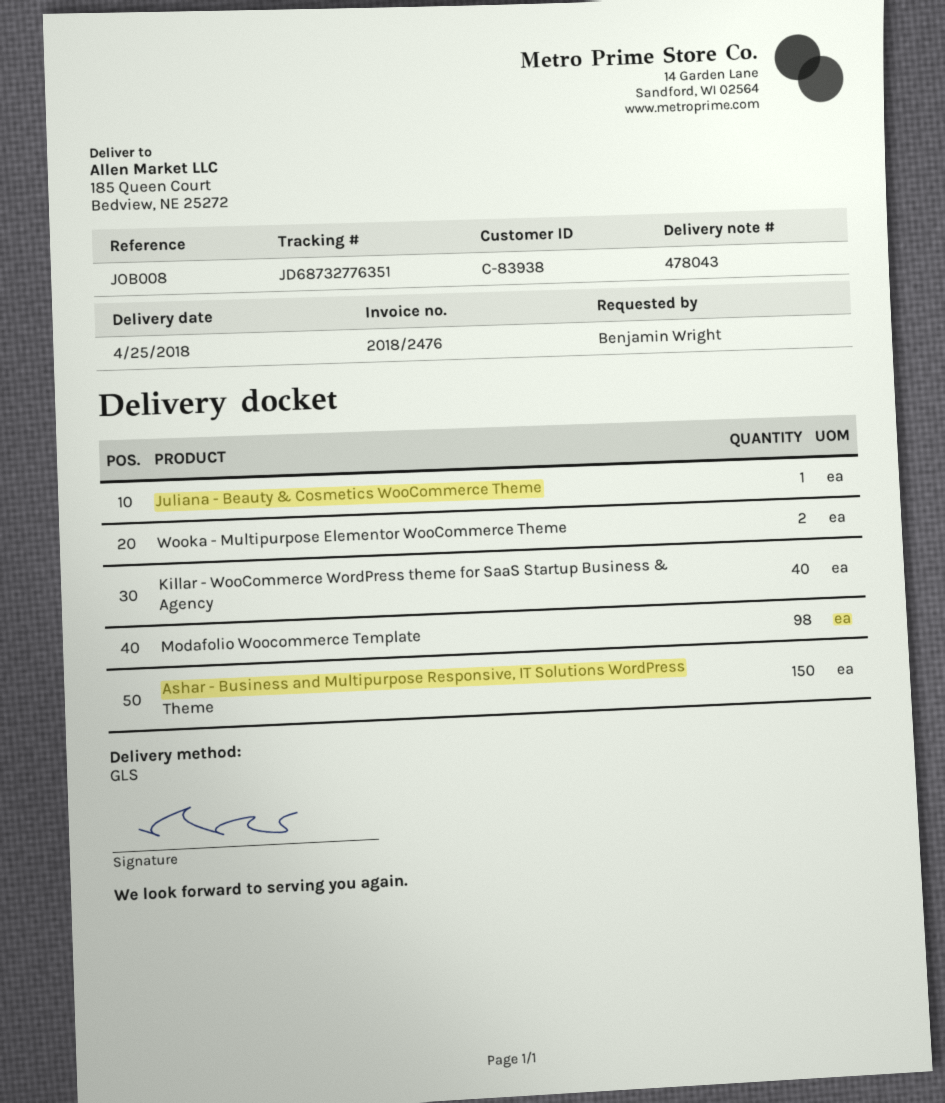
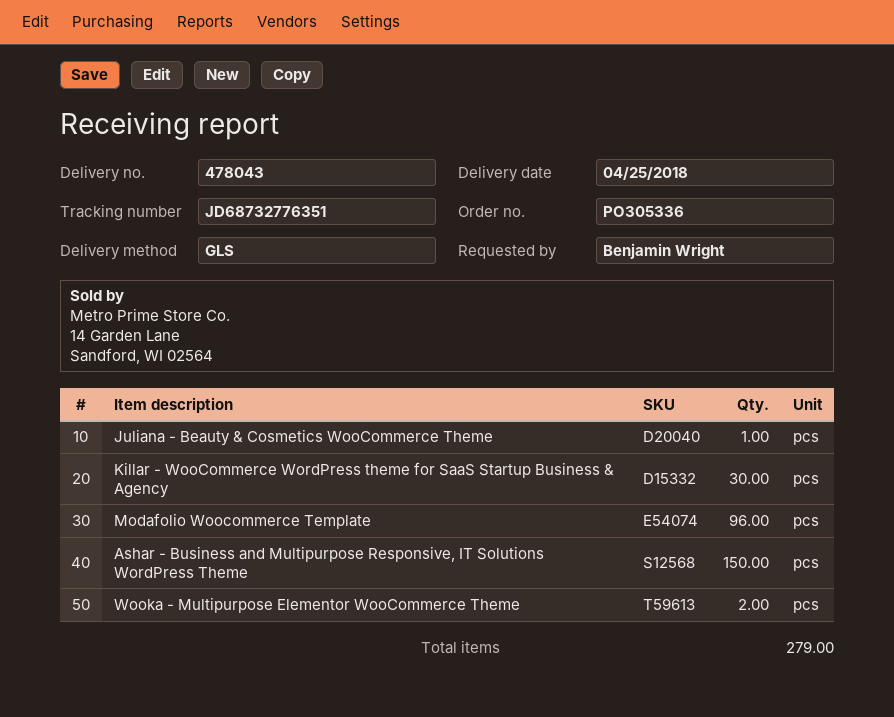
Killar - WooCommerce WordPress theme for SaaS Startup Business & Agency: 40 -> 30
Modafolio Woocommerce Template: 98 -> 96

